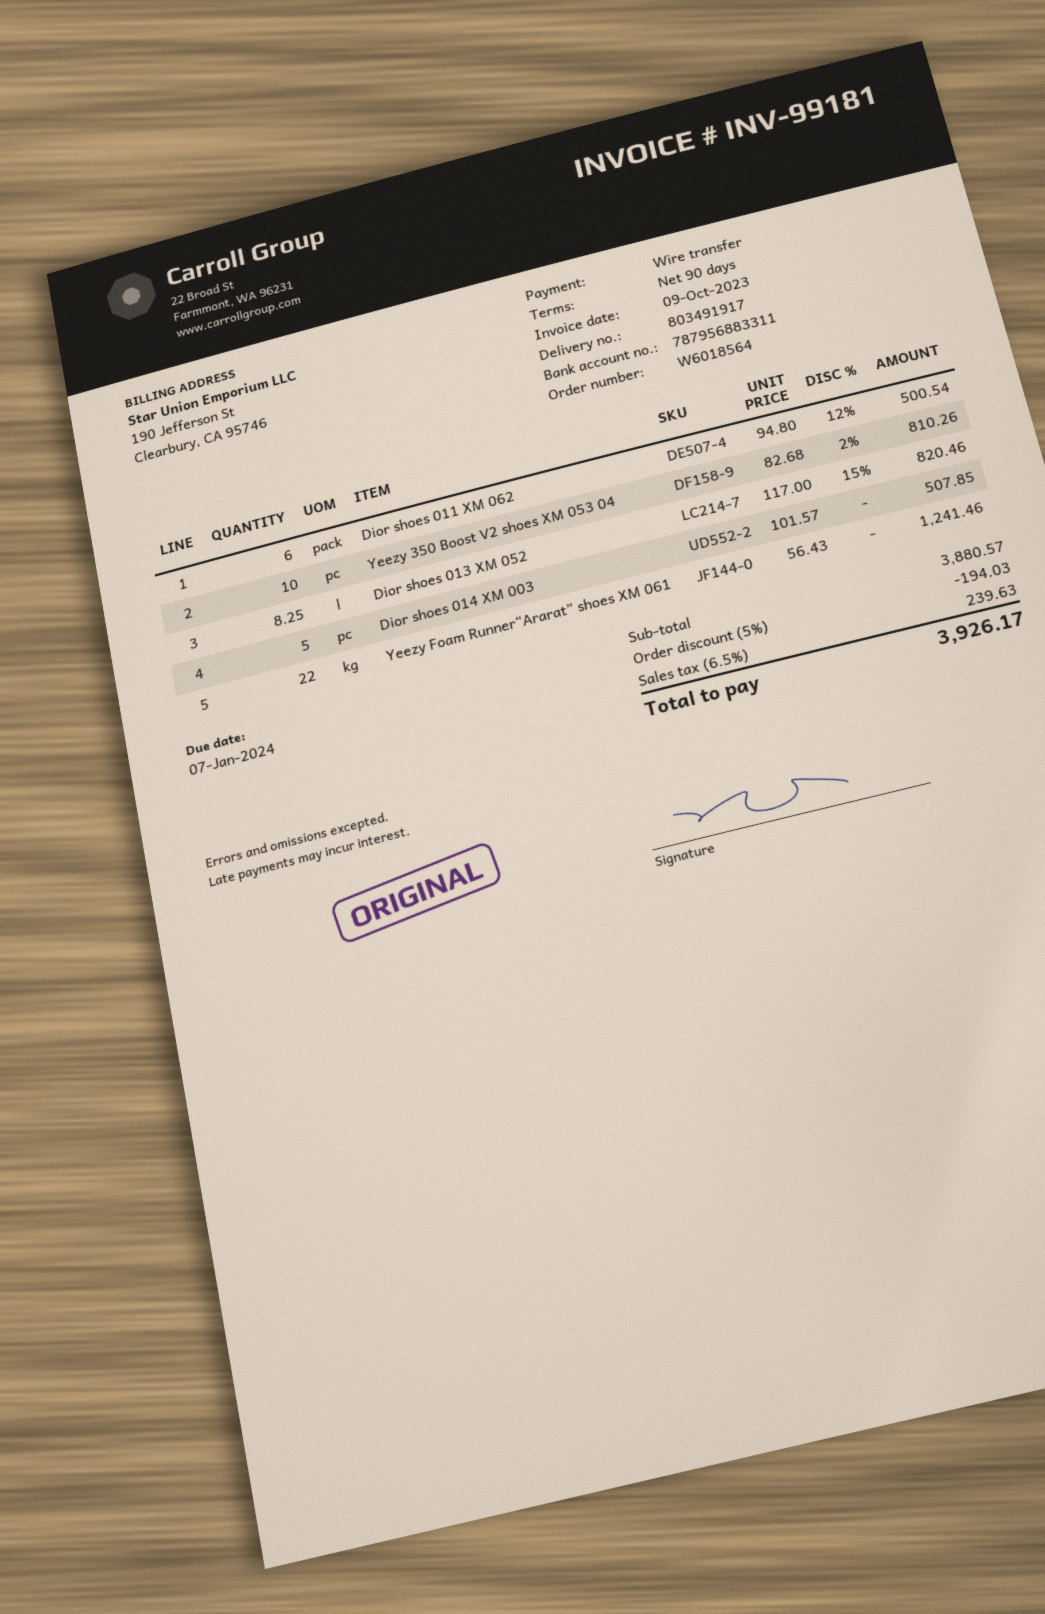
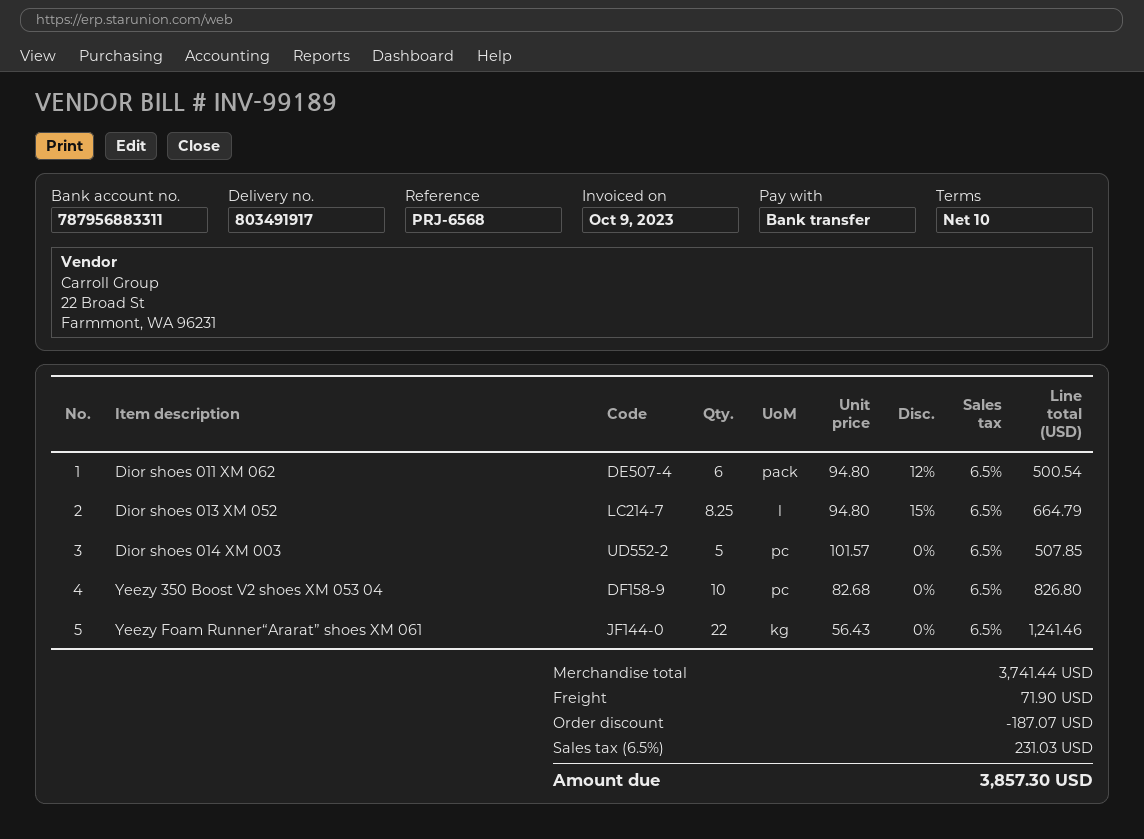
invoice number: INV-99181 -> INV-99189
payment terms: 90 days -> 10 days
Yeezy 350 Boost V2 shoes XM 053 04: 10 x 82.68 - 2% = 810.26 -> 10 x 82.68 = 826.80
Dior shoes 013 XM 052: 8.25 x 117.00 - 15% = 820.46 -> 8.25 x 94.80 - 15% = 664.79
subtotal: 3880.57 -> 3741.44
discount: 194.03 -> 187.07
shipping: none -> 71.90
tax: 6.5% = 239.63 -> 6.5% = 231.03
total: 3926.17 -> 3857.30

